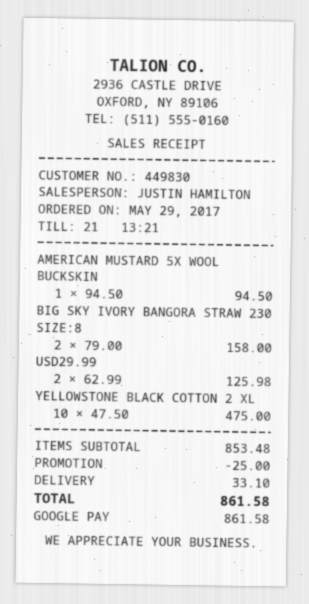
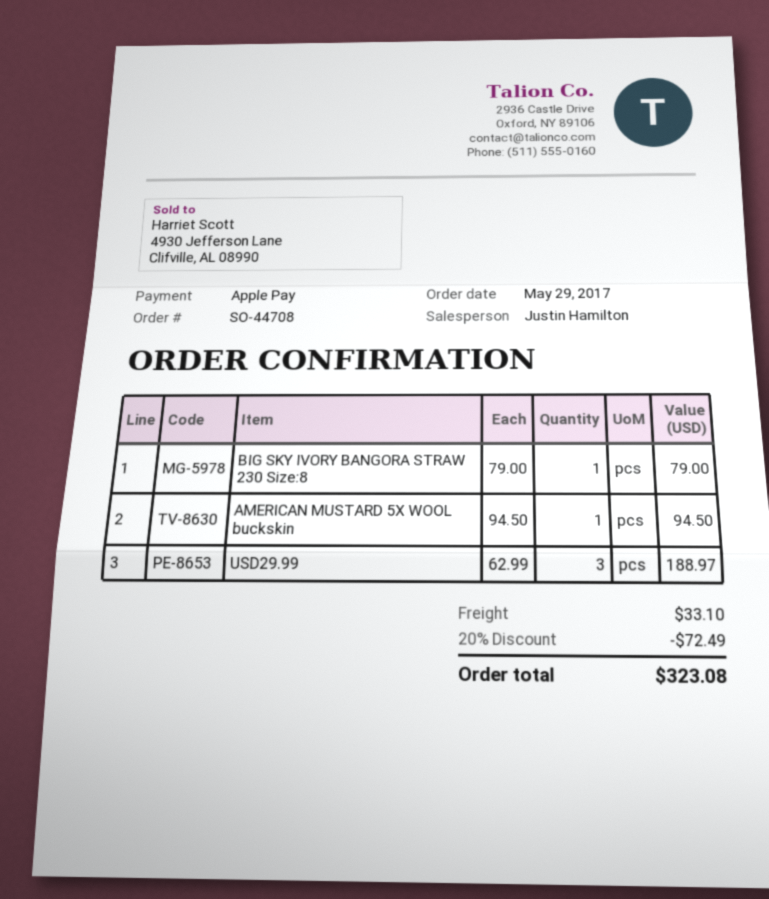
payment method: Google Pay -> Apple Pay
BIG SKY IVORY BANGORA STRAW 230 SIZE:8: 2 x 79.00 = 158.00 -> 1 x 79.00 = 79.00
USD29.99: 2 x 62.99 = 125.98 -> 3 x 62.99 = 188.97
YELLOWSTONE BLACK COTTON 2 XL: 10 x 47.50 = 475.00 -> none
discount: 25.00 -> 72.49
total: 861.58 -> 323.08

